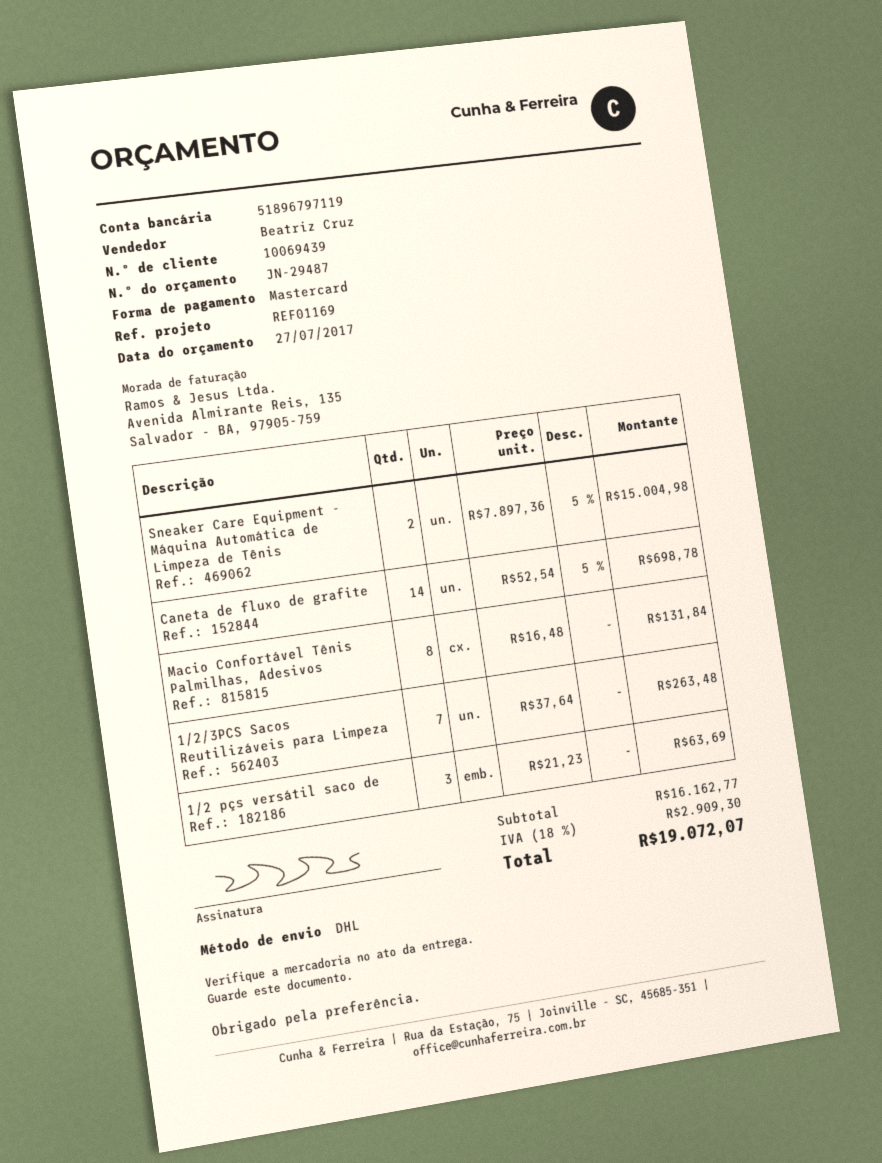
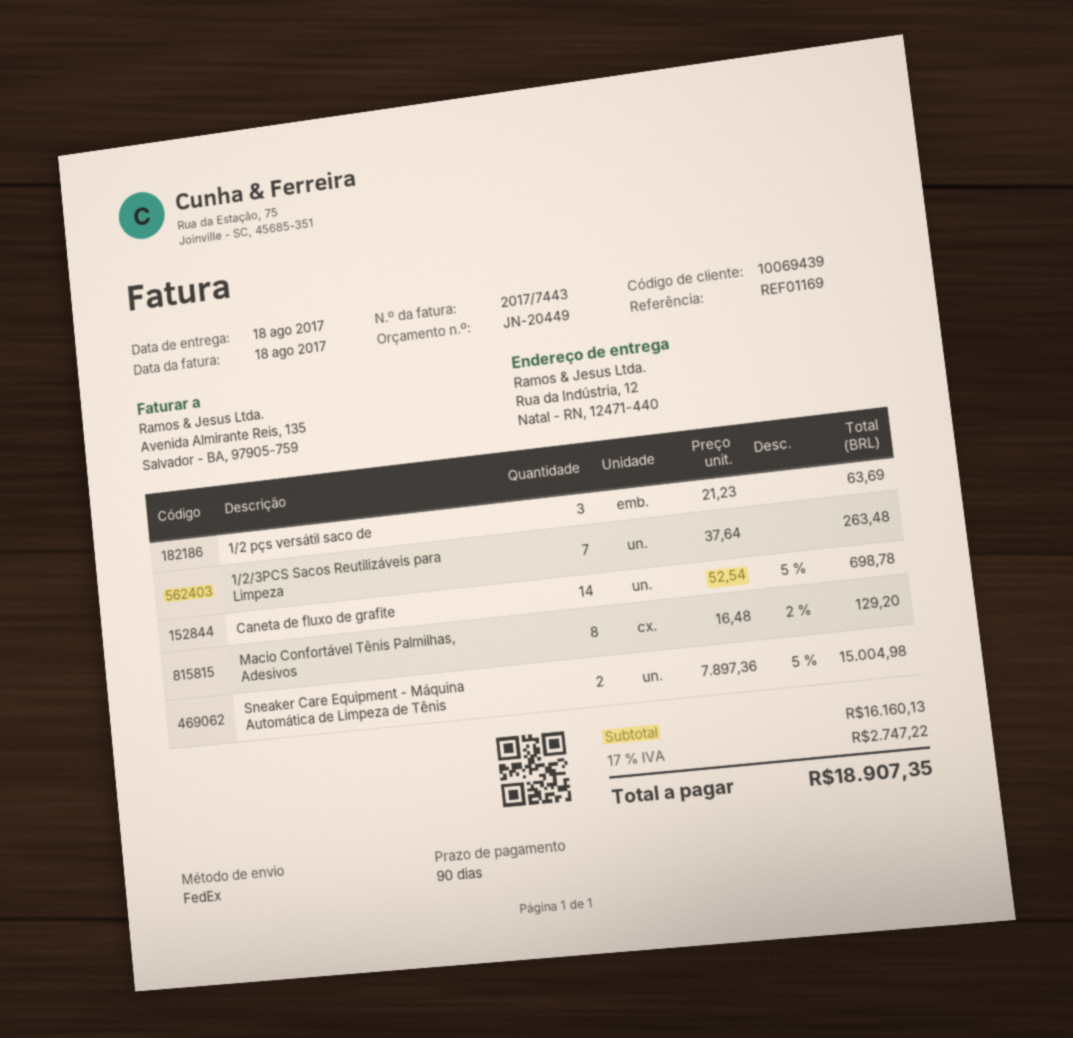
quote number: JN-29487 -> JN-20449
shipping method: DHL -> FedEx
Macio Confortável Tênis Palmilhas, Adesivos: 8 x 16.48 = 131.84 -> 8 x 16.48 - 2% = 129.20
subtotal: 16162.77 -> 16160.13
tax: 18% = 2909.30 -> 17% = 2747.22
total: 19072.07 -> 18907.35

